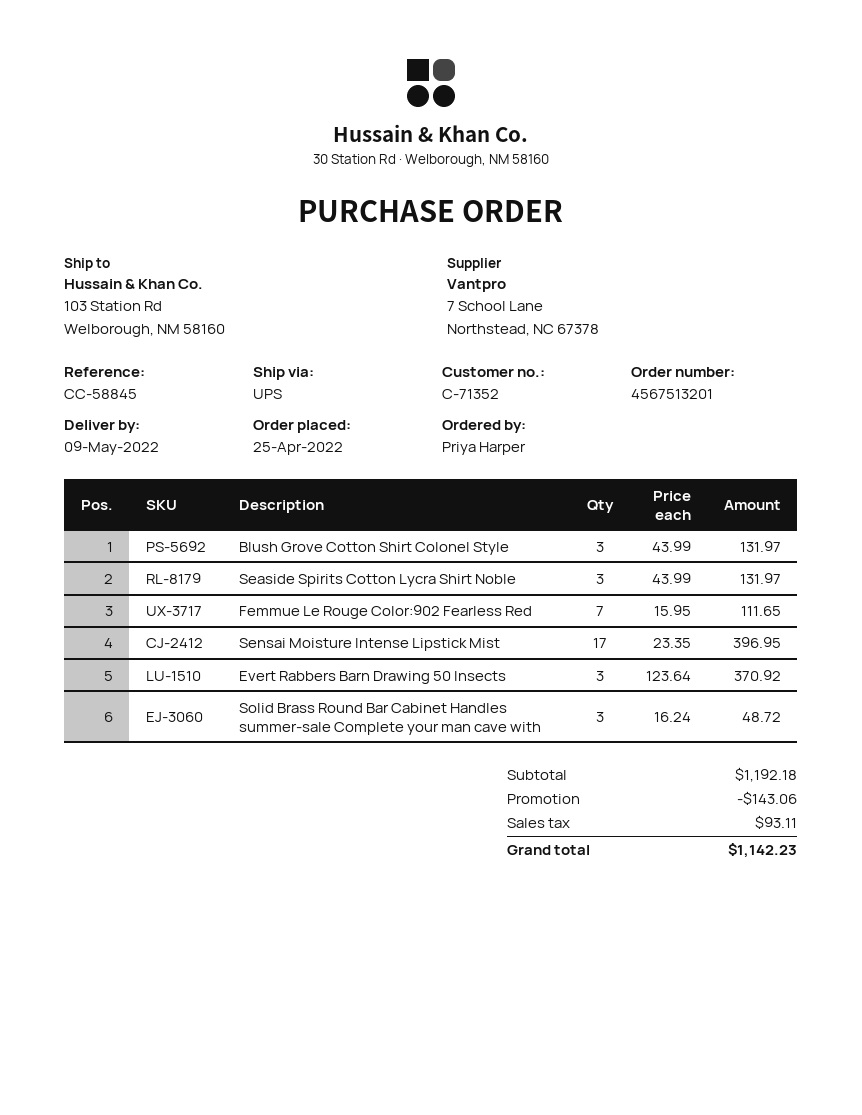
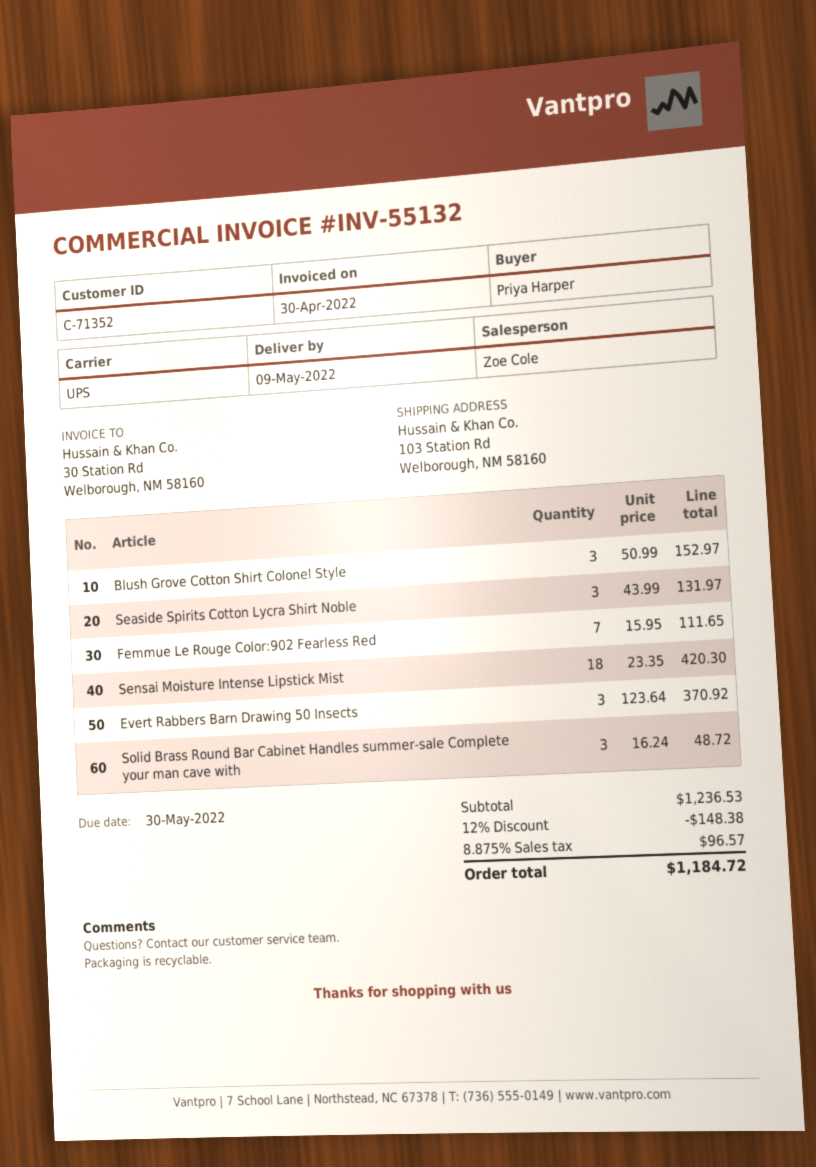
Blush Grove Cotton Shirt Colonel Style: 3 x 43.99 = 131.97 -> 3 x 50.99 = 152.97
Sensai Moisture Intense Lipstick Mist: 17 x 23.35 = 396.95 -> 18 x 23.35 = 420.30
subtotal: 1192.18 -> 1236.53
discount: 143.06 -> 148.38
tax: 93.11 -> 96.57
total: 1142.23 -> 1184.72

